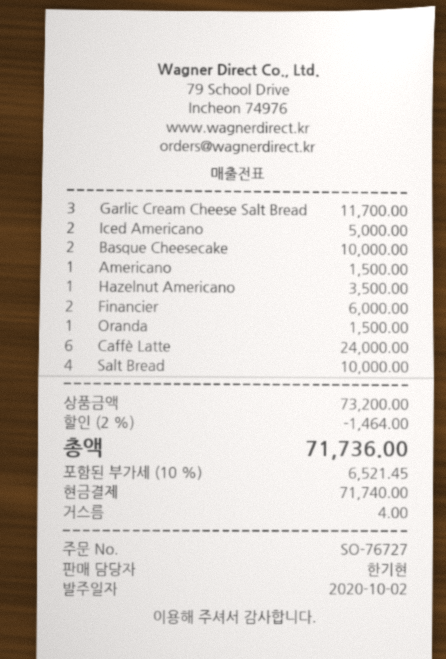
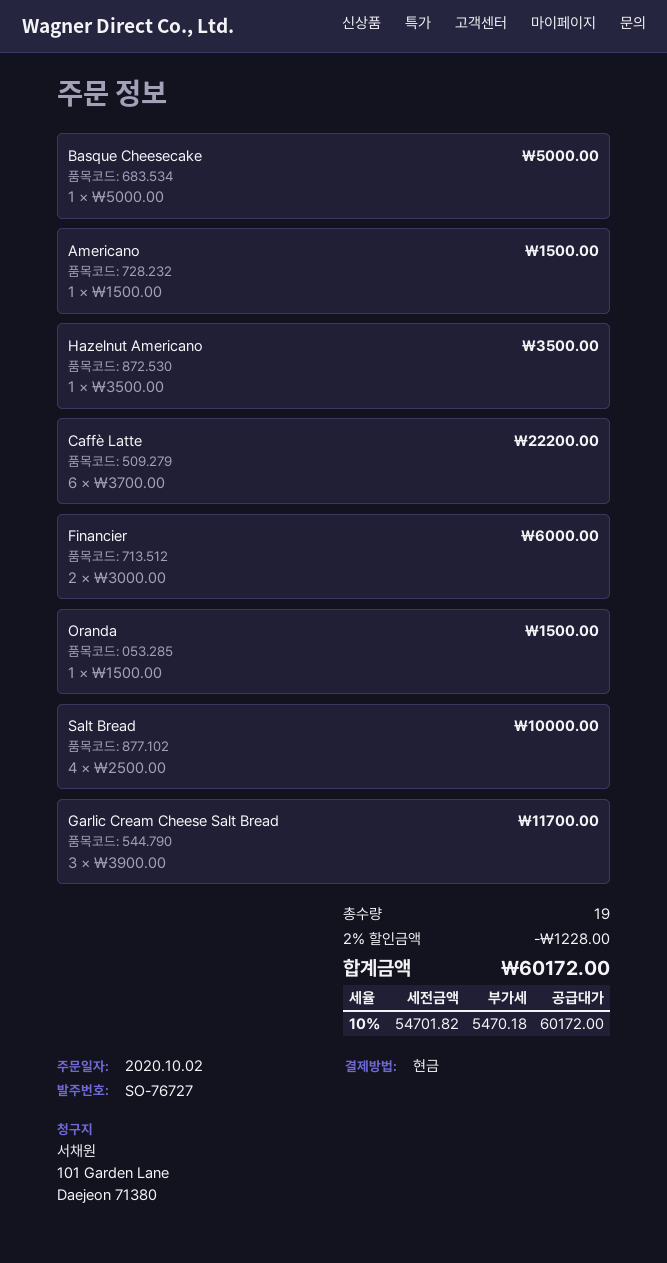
Iced Americano: 2 for 5000.00 -> none
Basque Cheesecake: 2 for 10000.00 -> 1 for 5000.00
Caffè Latte: 6 for 24000.00 -> 6 for 22200.00
discount: 2% = 1464.00 -> 2% = 1228.00
tax: 10% = 6521.45 -> 10% = 5470.18
total: 71736.00 -> 60172.00

